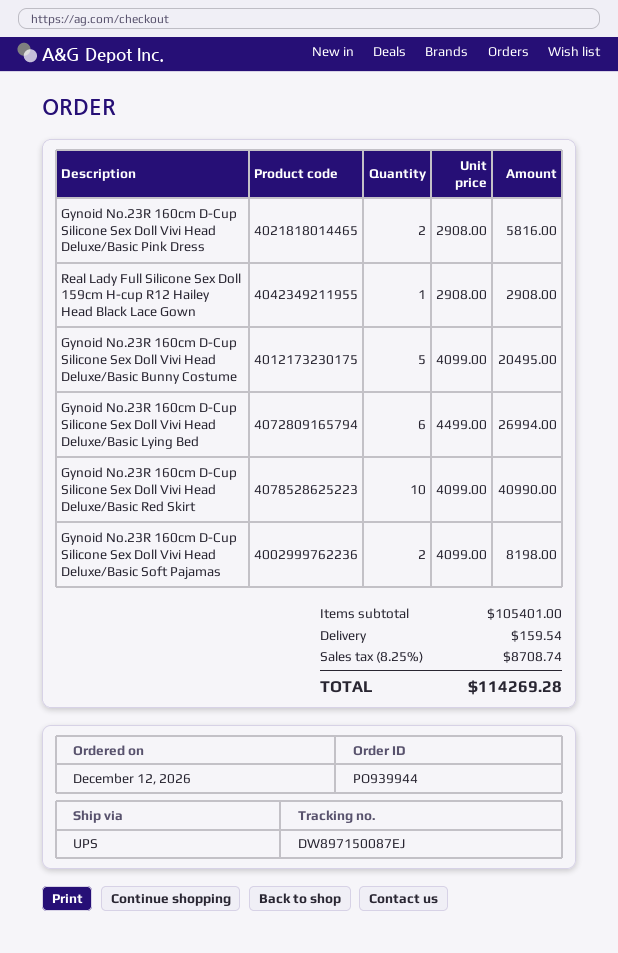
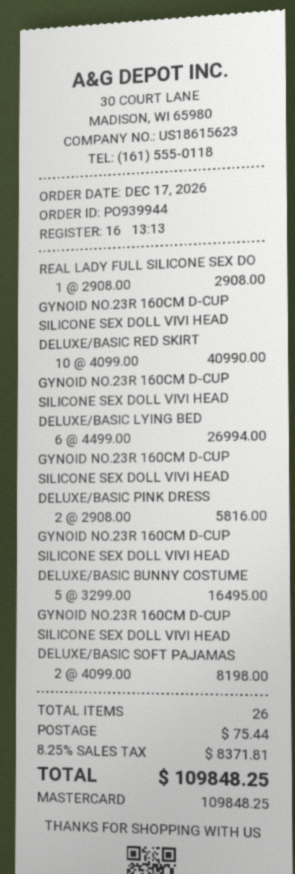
order date: 2026-12-12 -> 2026-12-17
Gynoid No.23R 160cm D-Cup Silicone Sex Doll Vivi Head Deluxe/Basic Bunny Costume: 5 x 4099.00 = 20495.00 -> 5 x 3299.00 = 16495.00
shipping: 159.54 -> 75.44
tax: 8.25% = 8708.74 -> 8.25% = 8371.81
total: 114269.28 -> 109848.25

